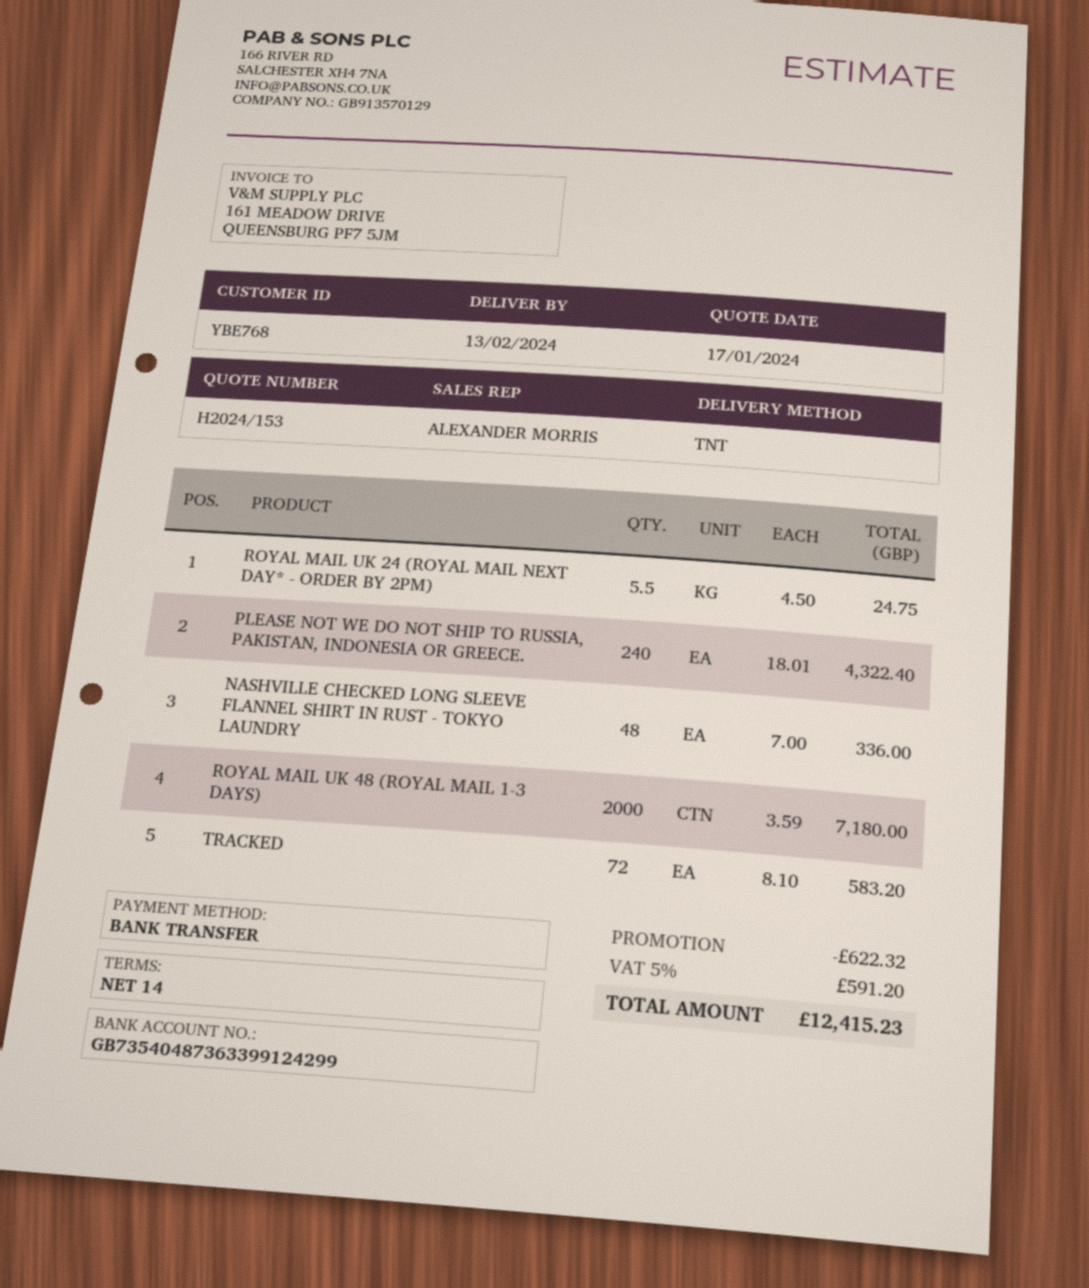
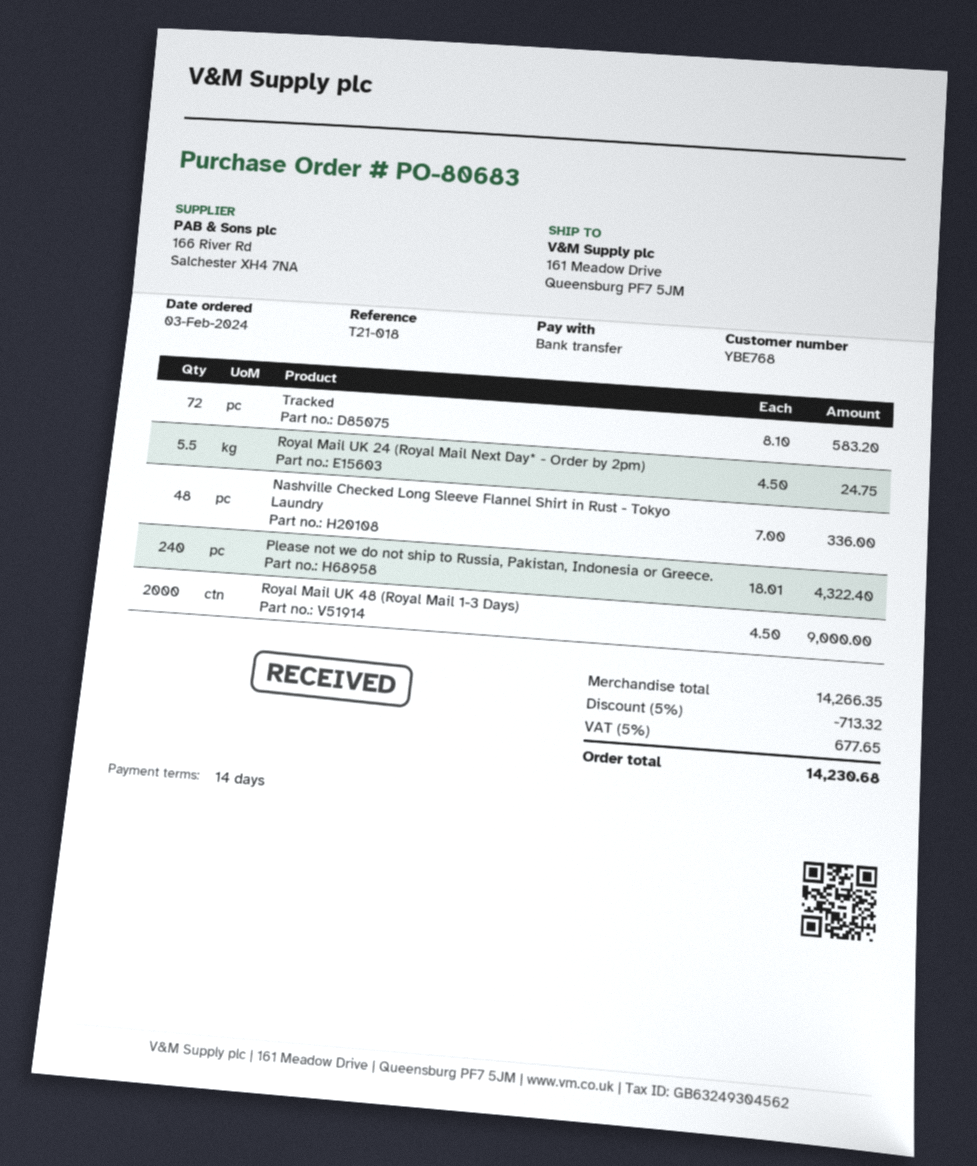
ROYAL MAIL UK 48 (ROYAL MAIL 1-3 DAYS): 2000 x 3.59 = 7180.00 -> 2000 x 4.50 = 9000.00
discount: 622.32 -> 713.32
tax: 5% = 591.20 -> 5% = 677.65
total: 12415.23 -> 14230.68

